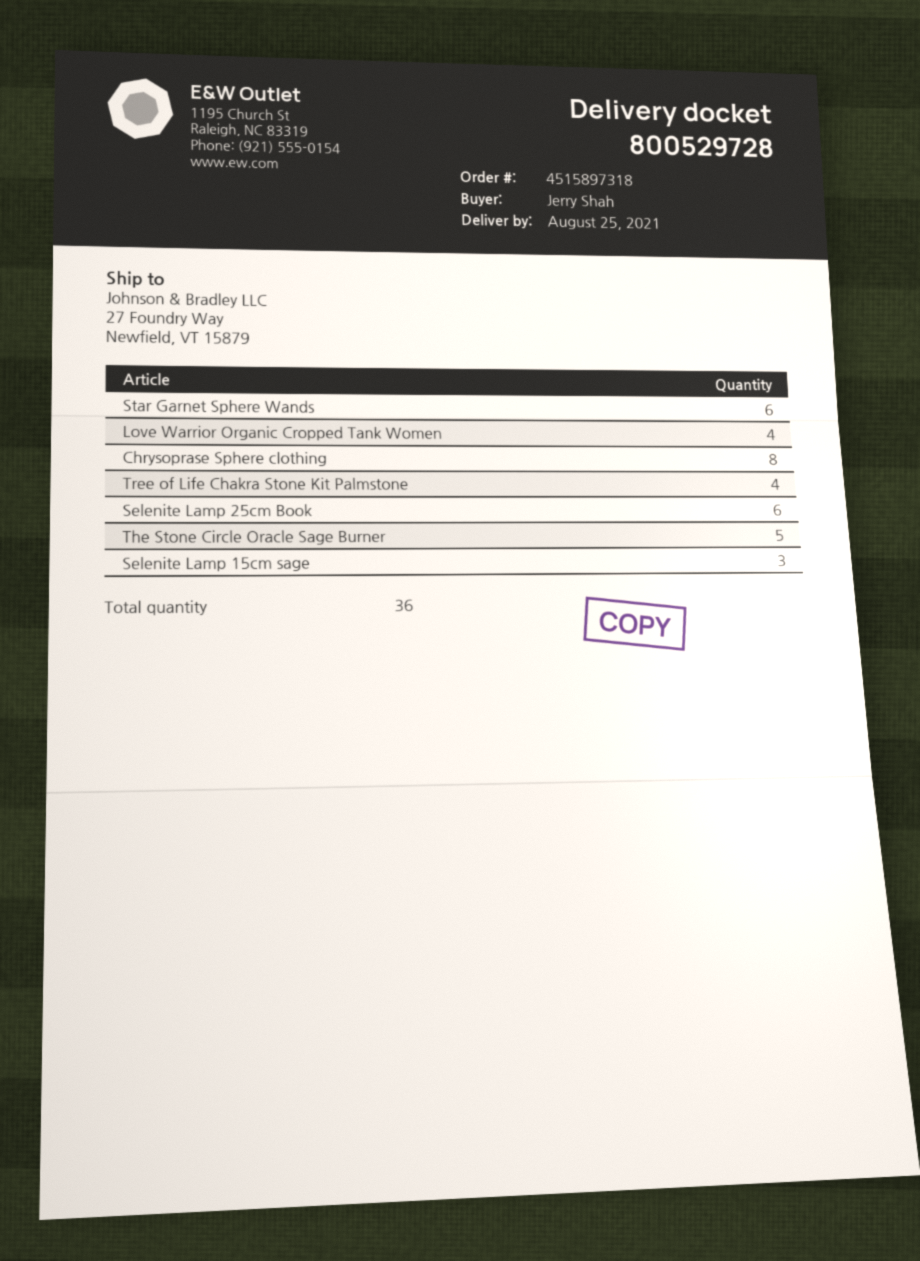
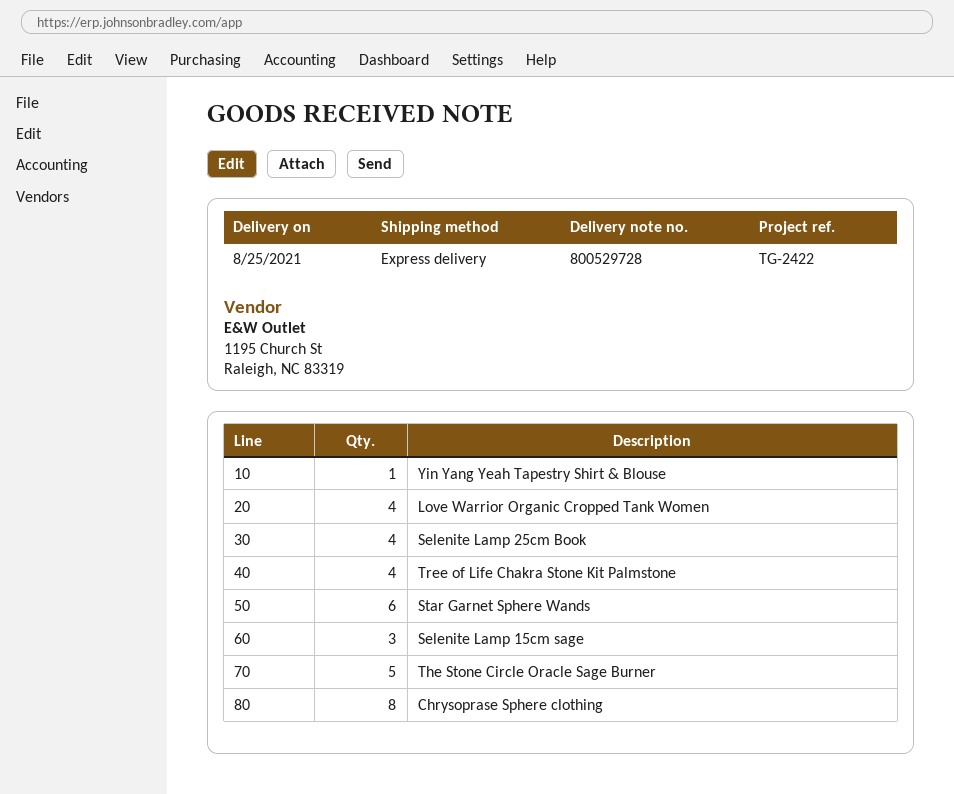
Selenite Lamp 25cm Book: 6 -> 4
Yin Yang Yeah Tapestry Shirt & Blouse: none -> 1

